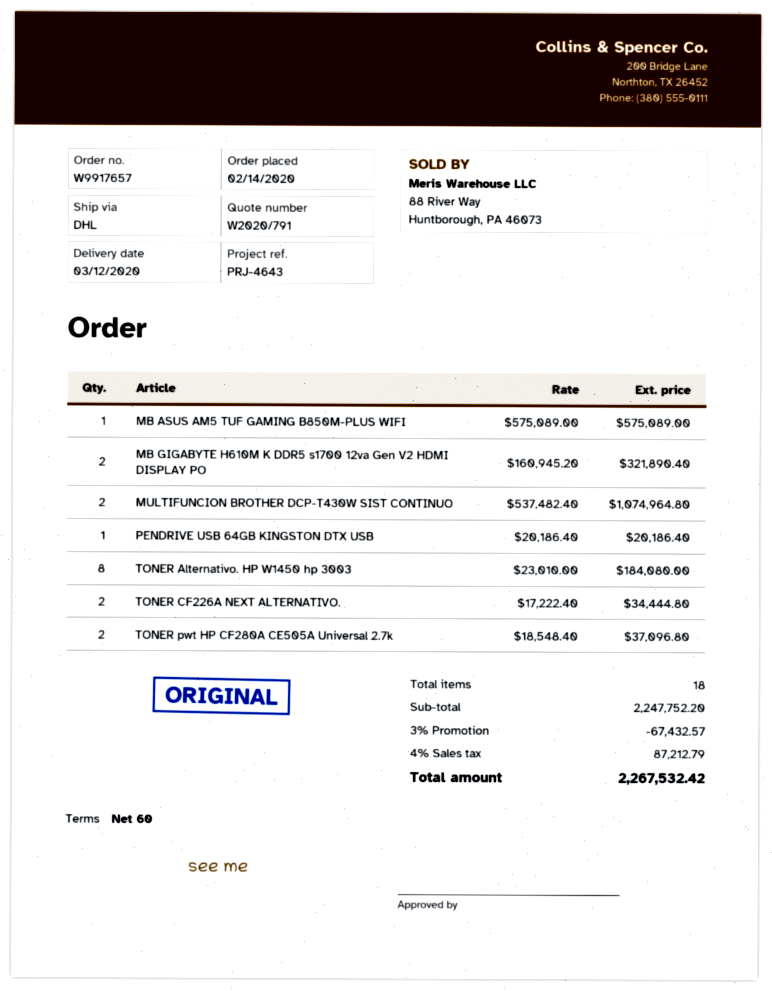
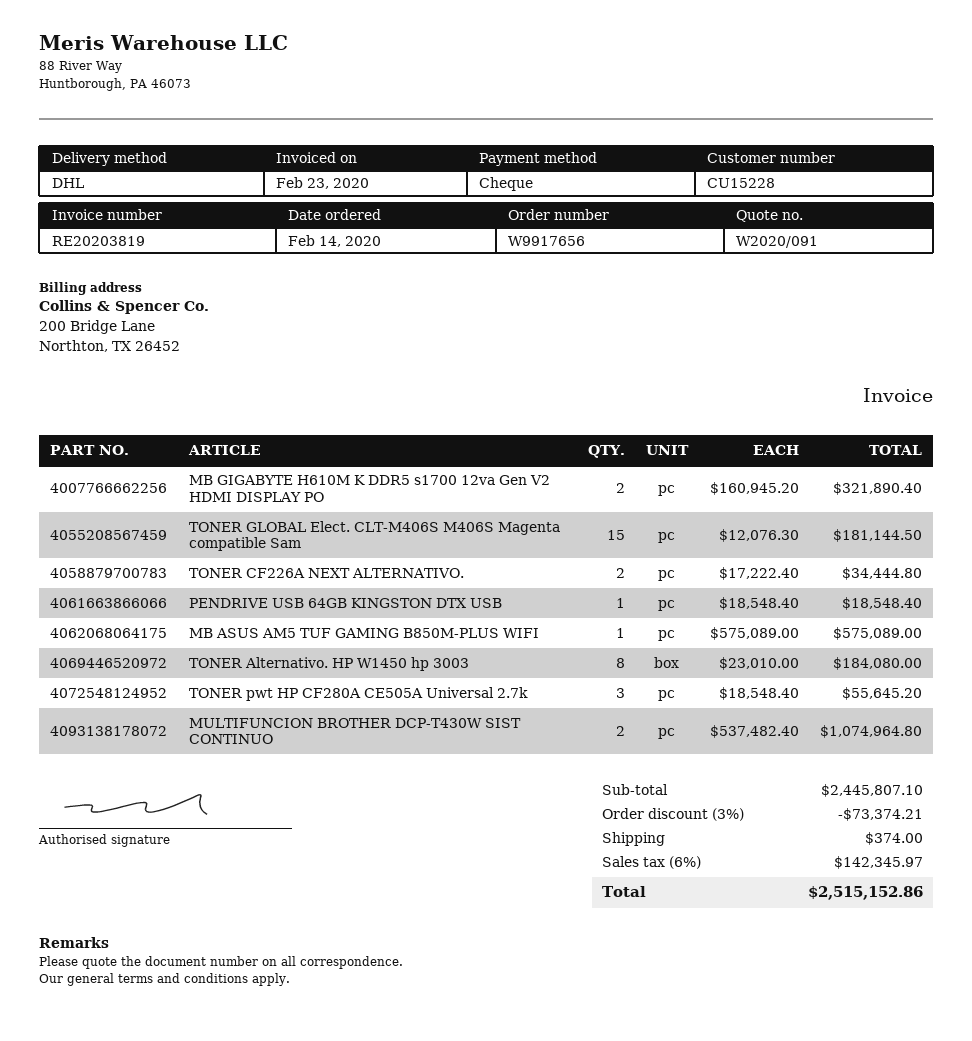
quote number: W2020/791 -> W2020/091
order number: W9917657 -> W9917656
PENDRIVE USB 64GB KINGSTON DTX USB: 1 x 20186.40 = 20186.40 -> 1 x 18548.40 = 18548.40
TONER pwt HP CF280A CE505A Universal 2.7k: 2 x 18548.40 = 37096.80 -> 3 x 18548.40 = 55645.20
TONER GLOBAL Elect. CLT-M406S M406S Magenta compatible Sam: none -> 15 x 12076.30 = 181144.50
subtotal: 2247752.20 -> 2445807.10
discount: 3% = 67432.57 -> 3% = 73374.21
shipping: none -> 374.00
tax: 4% = 87212.79 -> 6% = 142345.97
total: 2267532.42 -> 2515152.86

